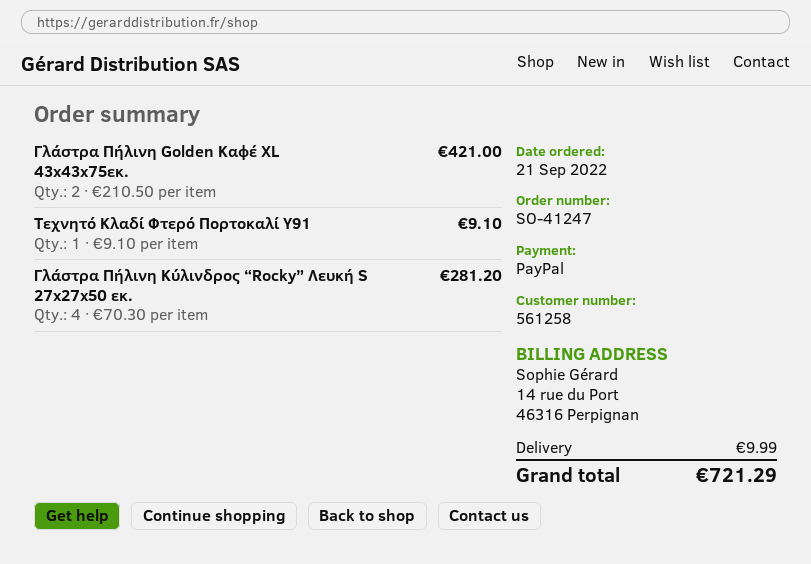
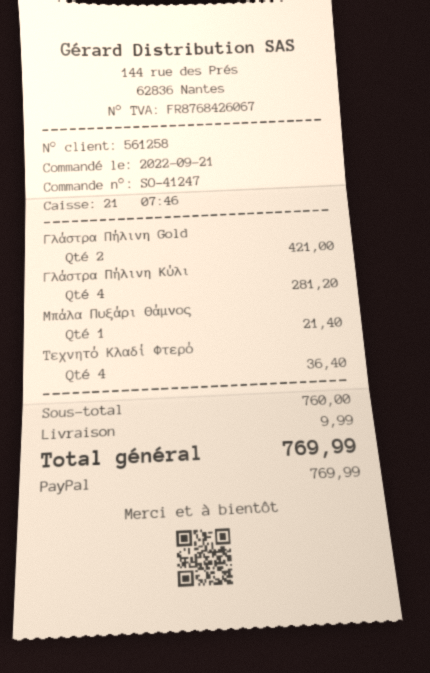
Τεχνητό Κλαδί Φτερό Πορτοκαλί Υ91: 1 for 9.10 -> 4 for 36.40
Μπάλα Πυξάρι Θάμνος: none -> 1 for 21.40
total: 721.29 -> 769.99

